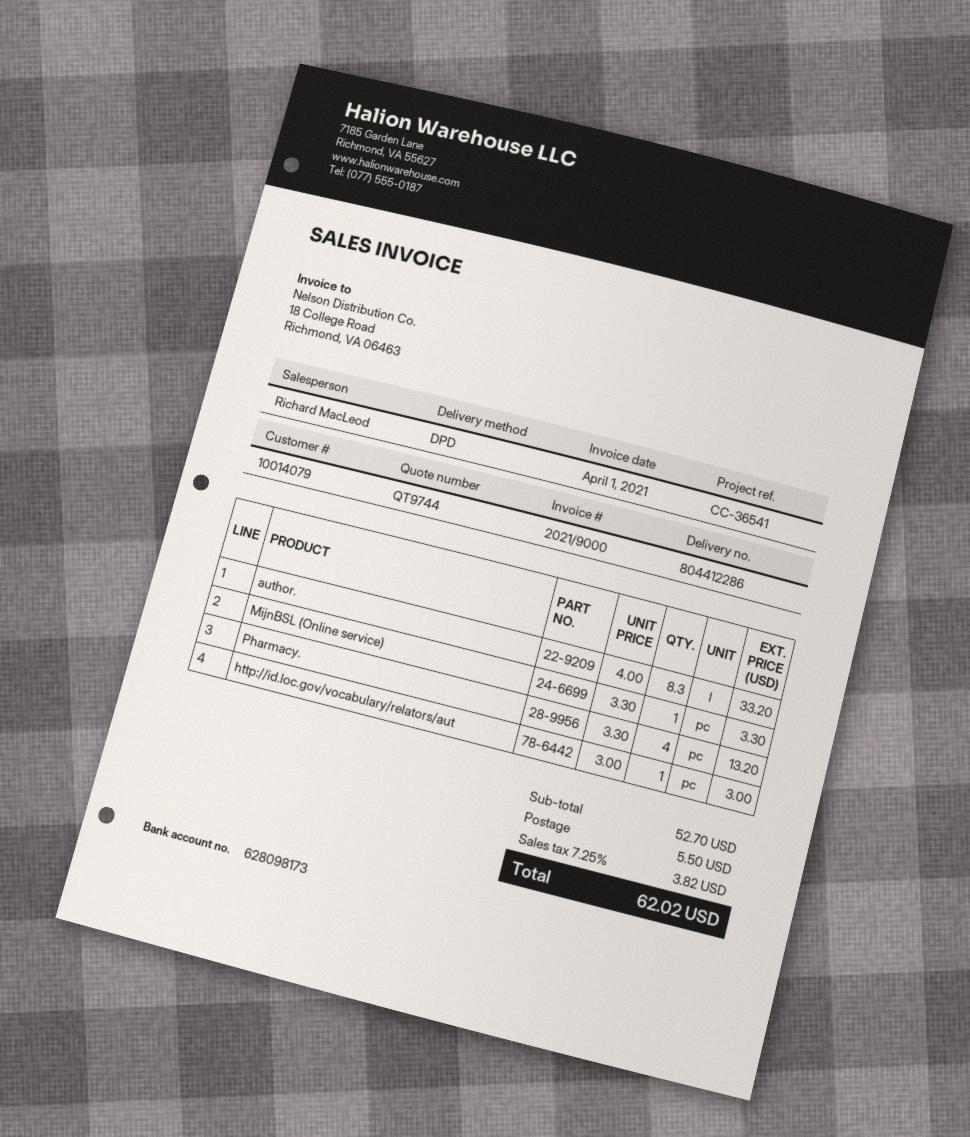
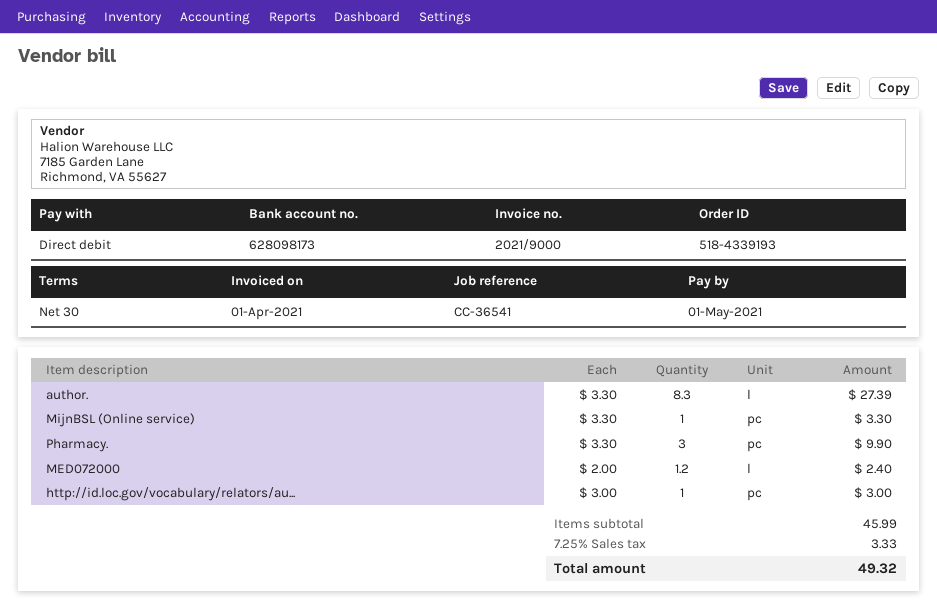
author.: 8.3 x 4.00 = 33.20 -> 8.3 x 3.30 = 27.39
Pharmacy.: 4 x 3.30 = 13.20 -> 3 x 3.30 = 9.90
MED072000: none -> 1.2 x 2.00 = 2.40
subtotal: 52.70 -> 45.99
shipping: 5.50 -> none
tax: 7.25% = 3.82 -> 7.25% = 3.33
total: 62.02 -> 49.32

